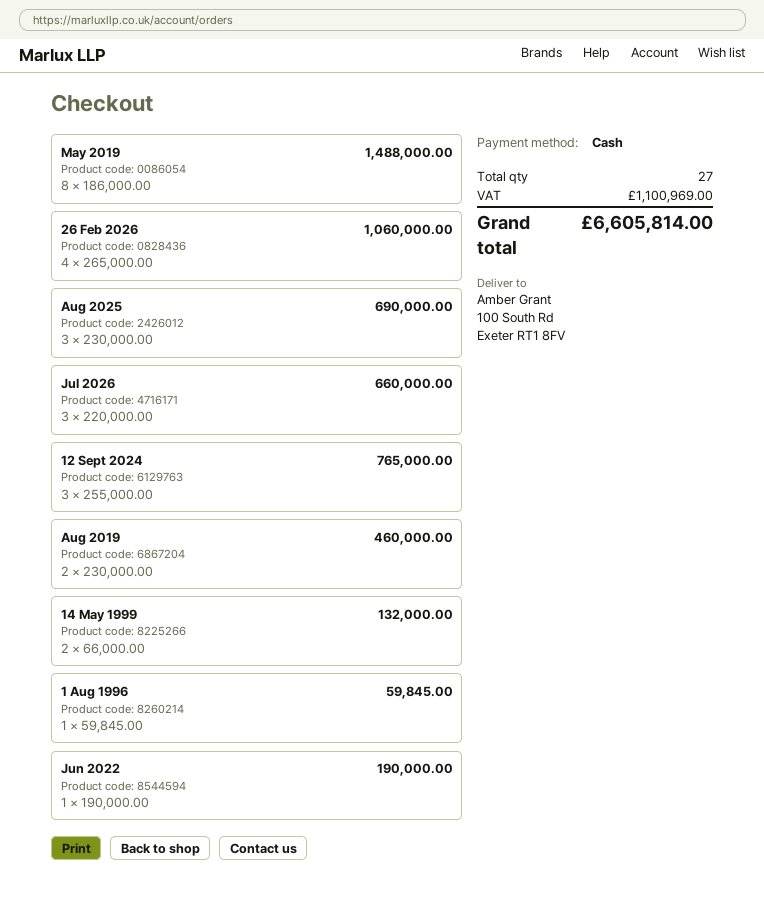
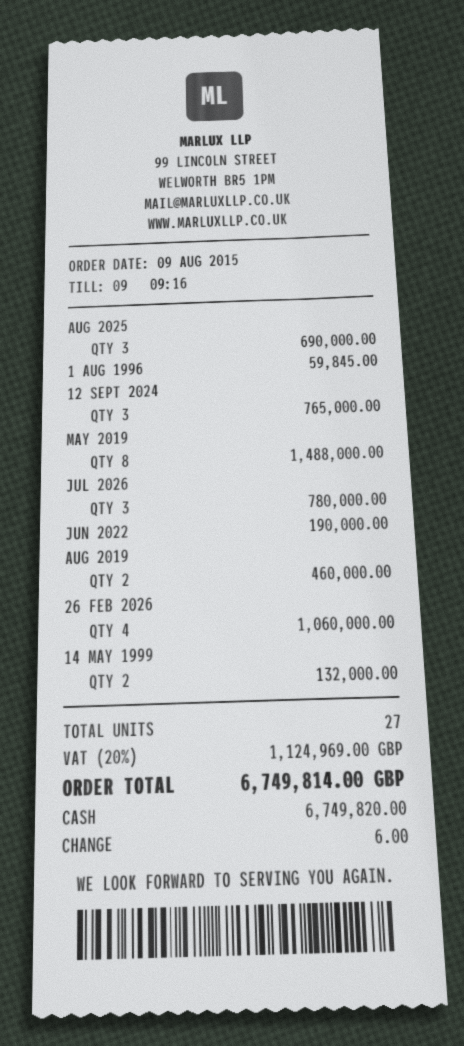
Jul 2026: 3 for 660000.00 -> 3 for 780000.00
tax: 1100969.00 -> 1124969.00
total: 6605814.00 -> 6749814.00

